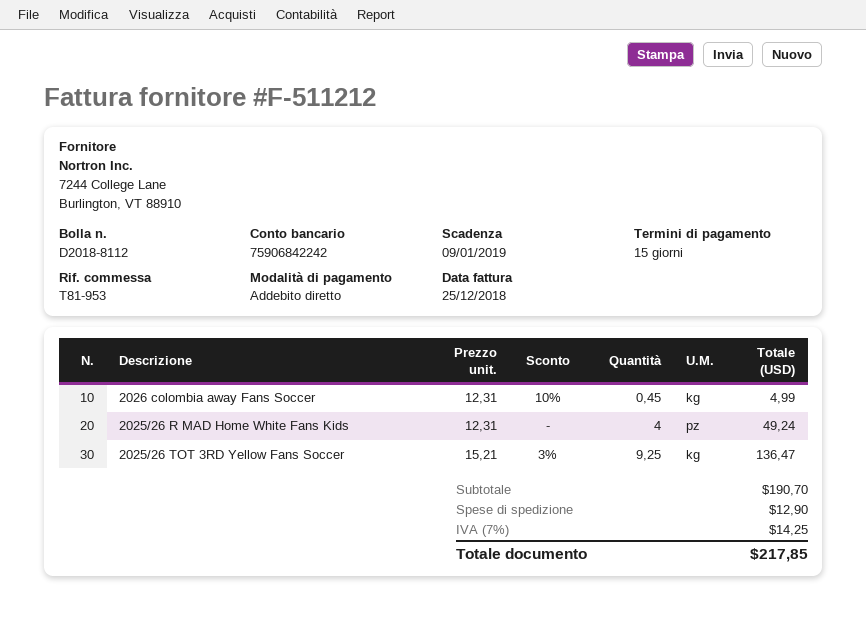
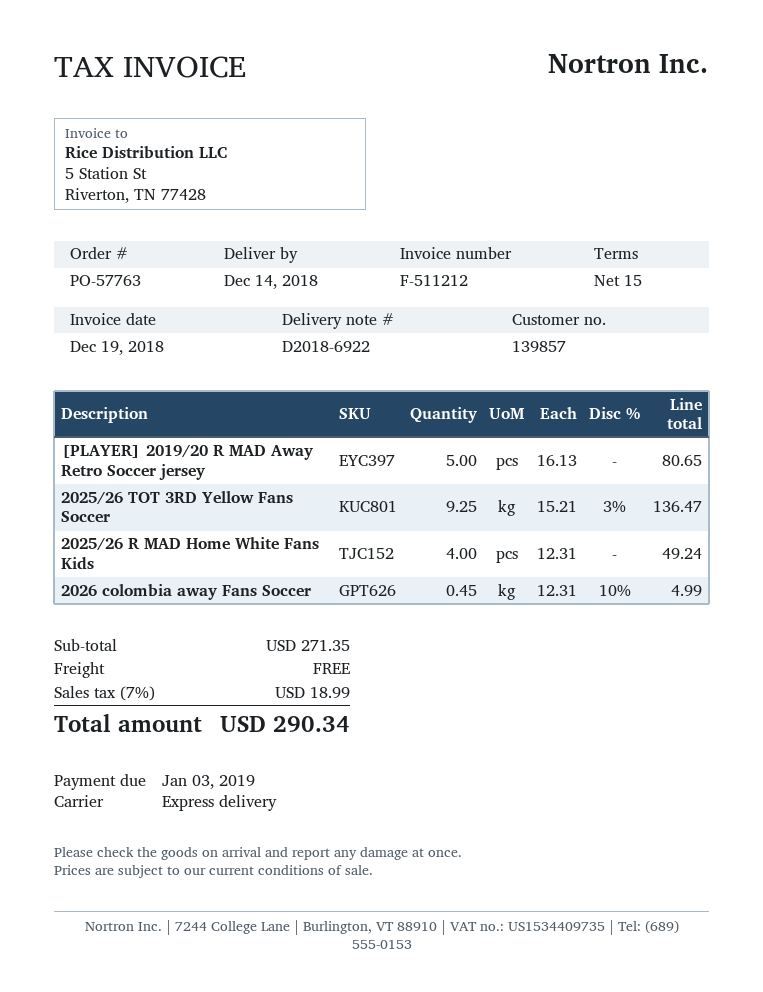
delivery note number: D2018-8112 -> D2018-6922
invoice date: 2018-12-25 -> 2018-12-19
due date: 2019-01-09 -> 2019-01-03
[PLAYER] 2019/20 R MAD Away Retro Soccer jersey: none -> 5 x 16.13 = 80.65
subtotal: 190.70 -> 271.35
shipping: 12.90 -> 0.00
tax: 7% = 14.25 -> 7% = 18.99
total: 217.85 -> 290.34

